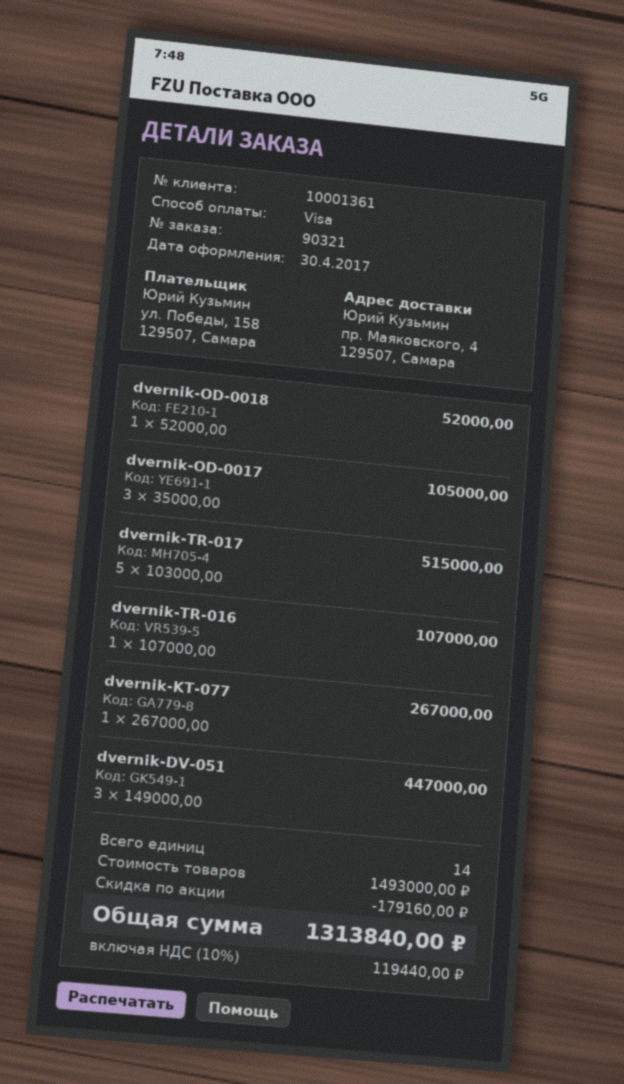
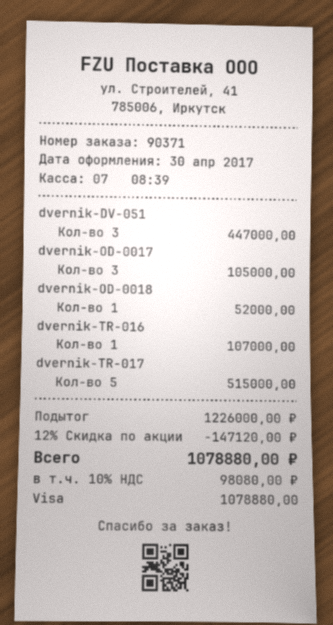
order number: 90321 -> 90371
dvernik-KT-077: 1 for 267000.00 -> none
subtotal: 1493000.00 -> 1226000.00
discount: 179160.00 -> 147120.00
tax: 10% = 119440.00 -> 10% = 98080.00
total: 1313840.00 -> 1078880.00

